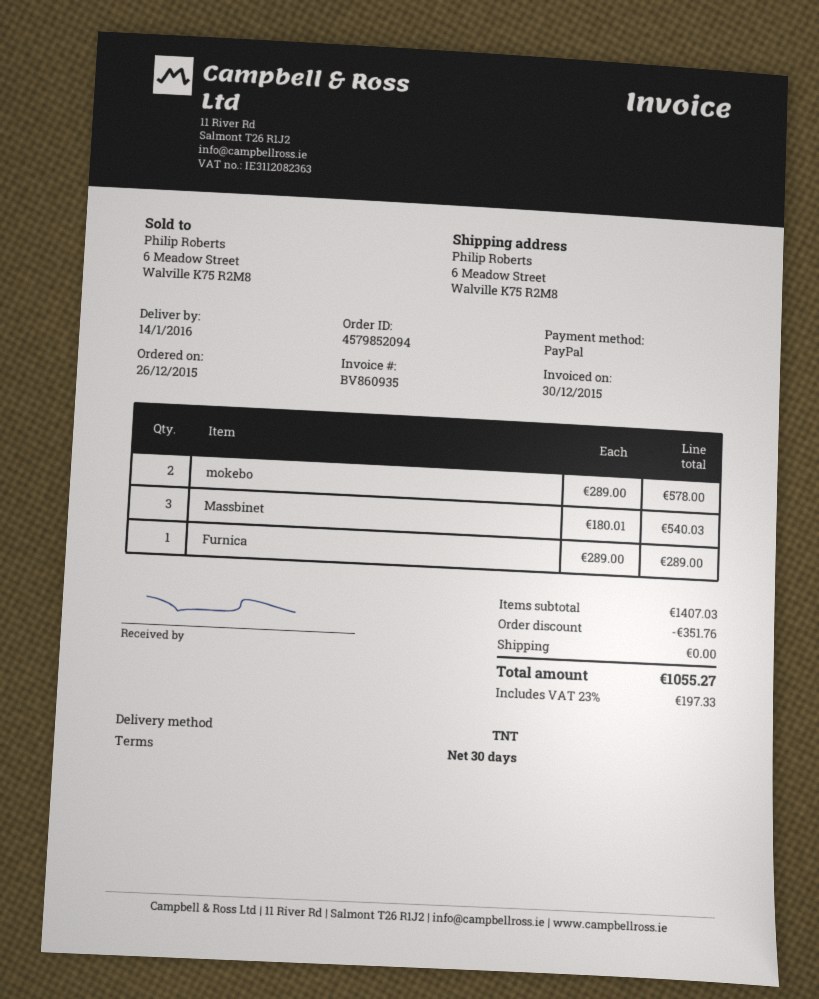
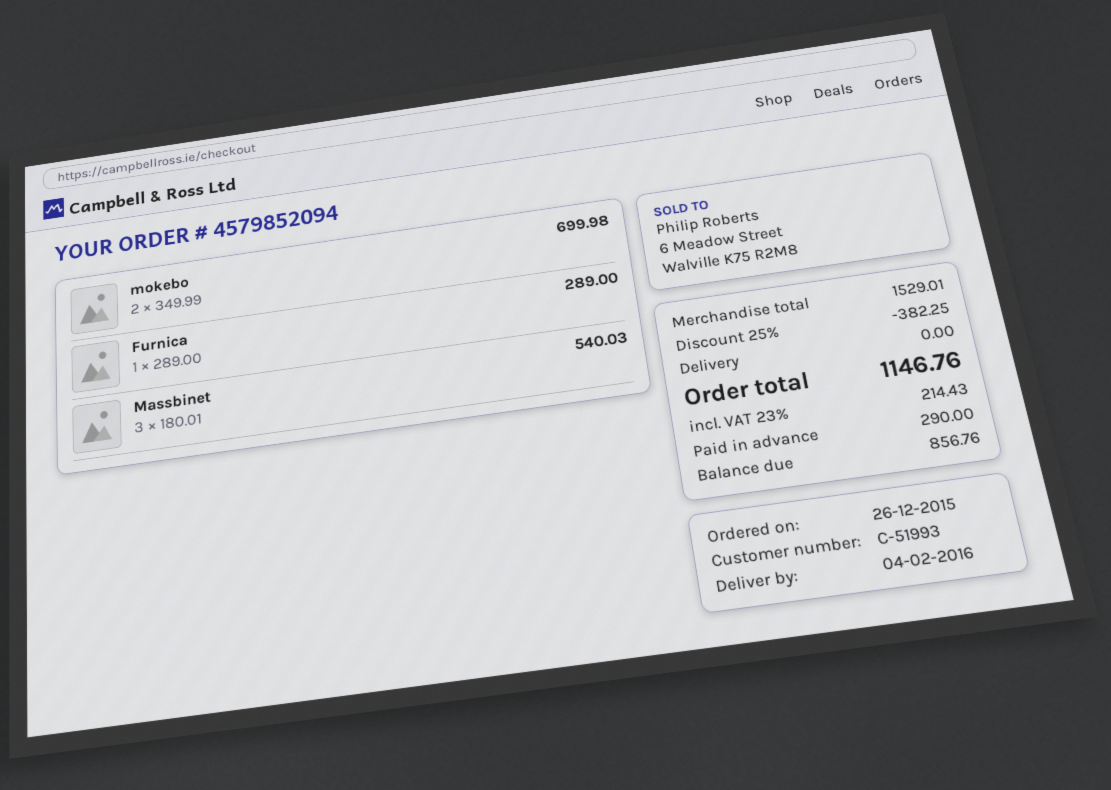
delivery date: 2016-01-14 -> 2016-02-04
mokebo: 2 x 289.00 = 578.00 -> 2 x 349.99 = 699.98
subtotal: 1407.03 -> 1529.01
discount: 351.76 -> 382.25
tax: 23% = 197.33 -> 23% = 214.43
total: 1055.27 -> 1146.76

